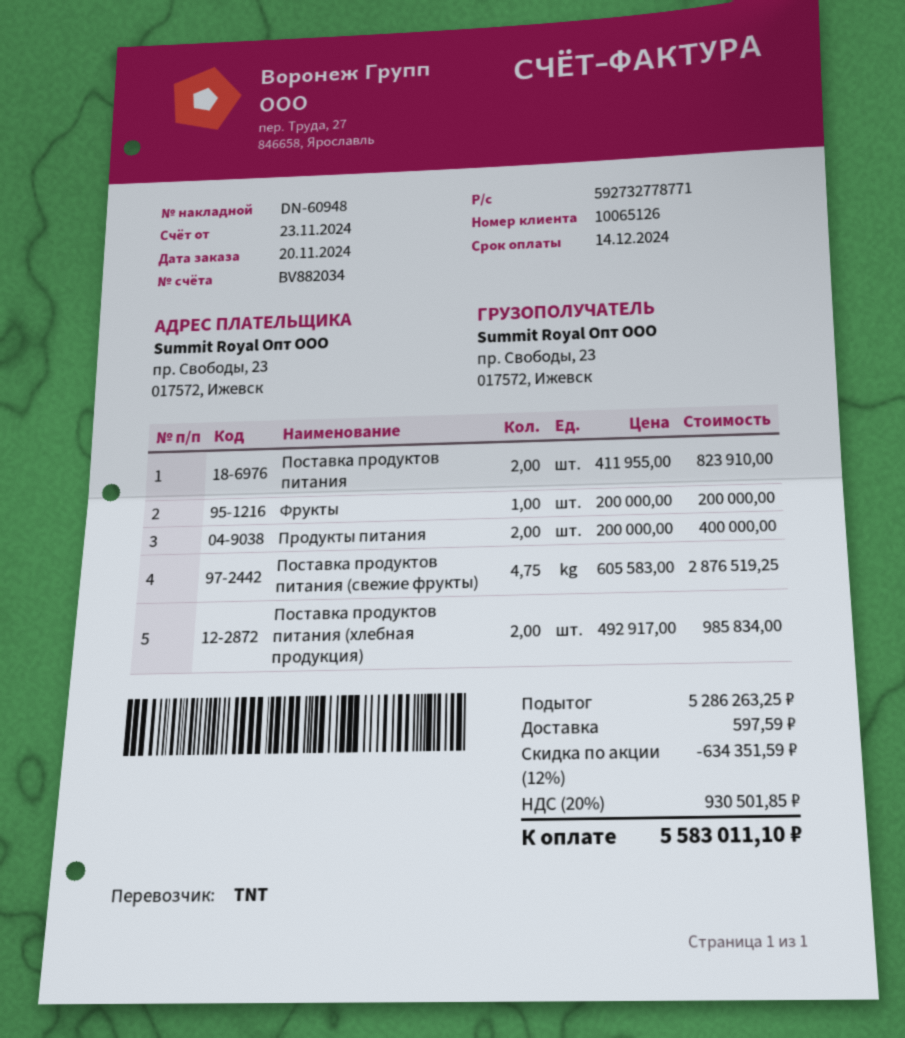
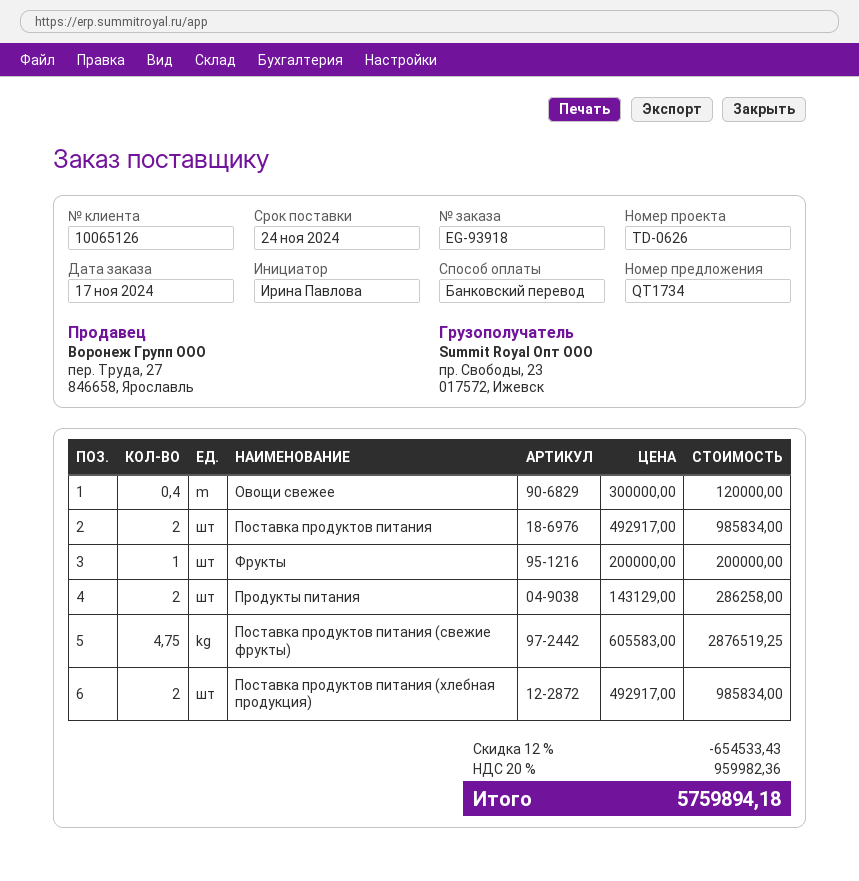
order date: 2024-11-20 -> 2024-11-17
Поставка продуктов питания: 2 x 411955.00 = 823910.00 -> 2 x 492917.00 = 985834.00
Продукты питания: 2 x 200000.00 = 400000.00 -> 2 x 143129.00 = 286258.00
Овощи свежее: none -> 0.4 x 300000.00 = 120000.00
discount: 12% = 634351.59 -> 12% = 654533.43
shipping: 597.59 -> none
tax: 20% = 930501.85 -> 20% = 959982.36
total: 5583011.10 -> 5759894.18

